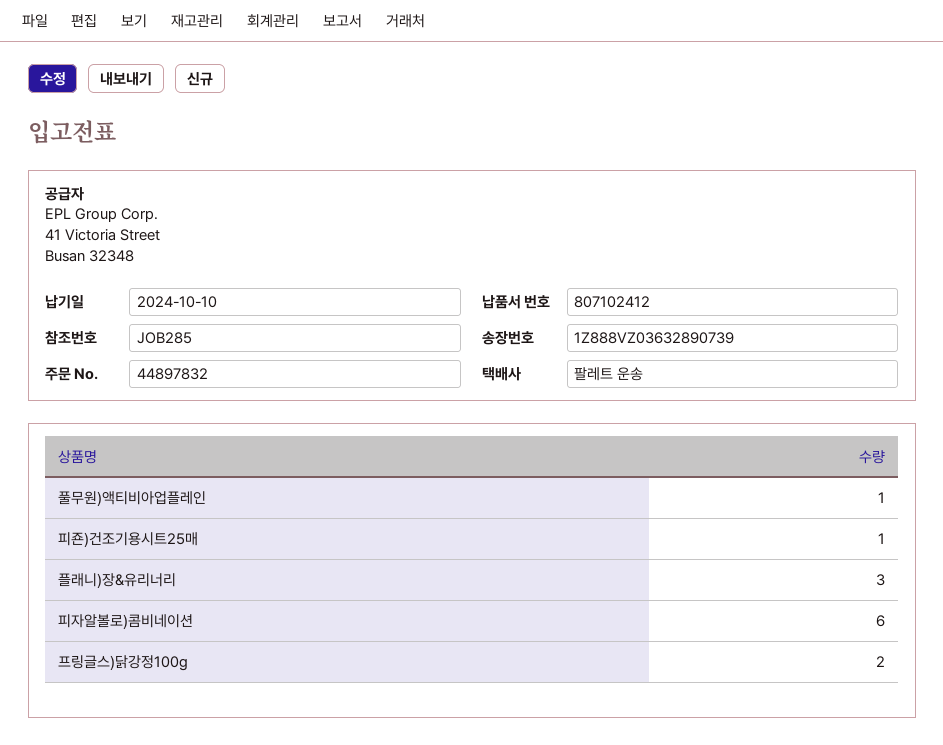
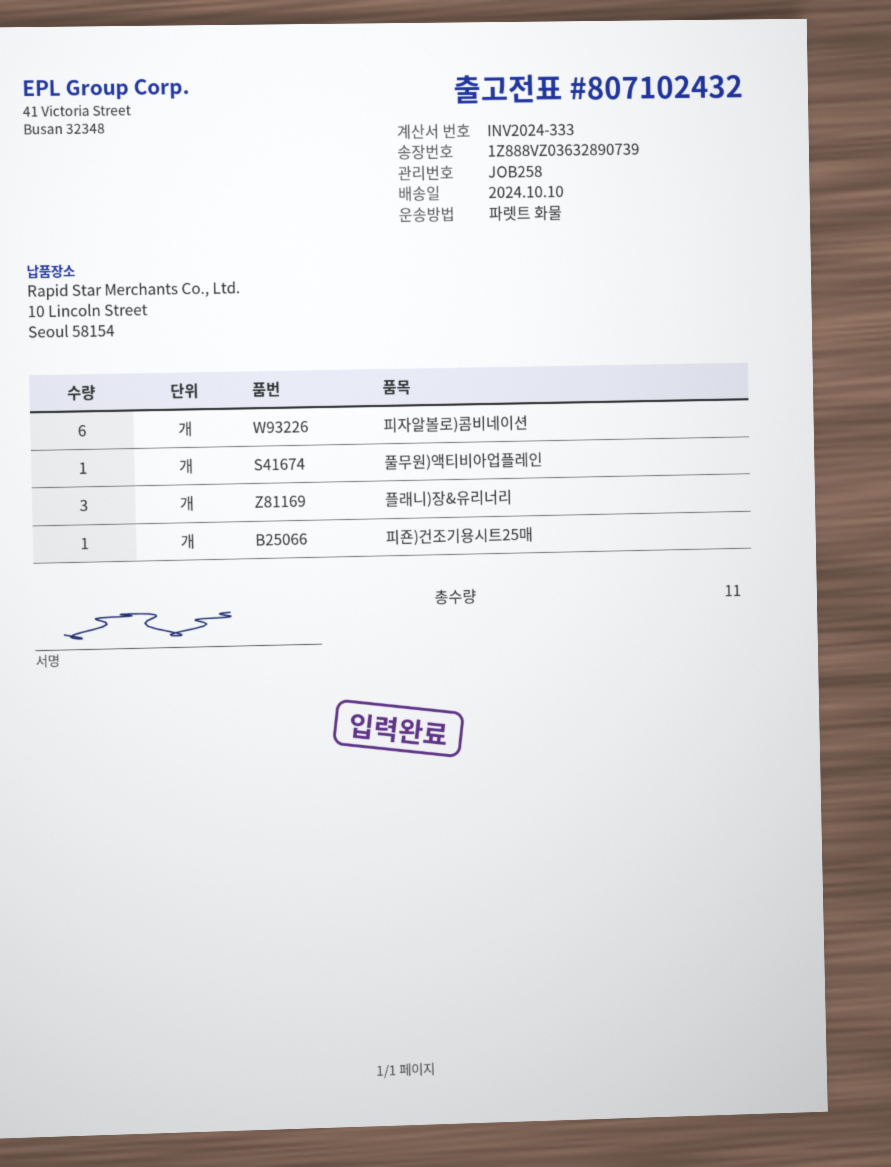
delivery note number: 807102412 -> 807102432
reference: JOB285 -> JOB258
프링글스)닭강정100g: 2 -> none

